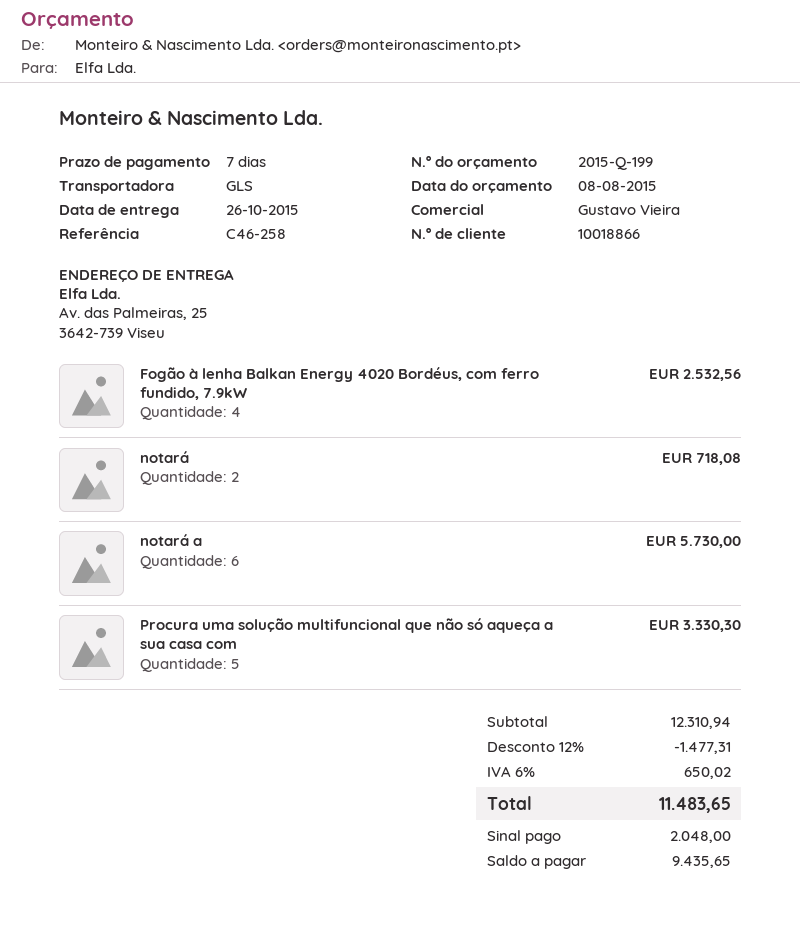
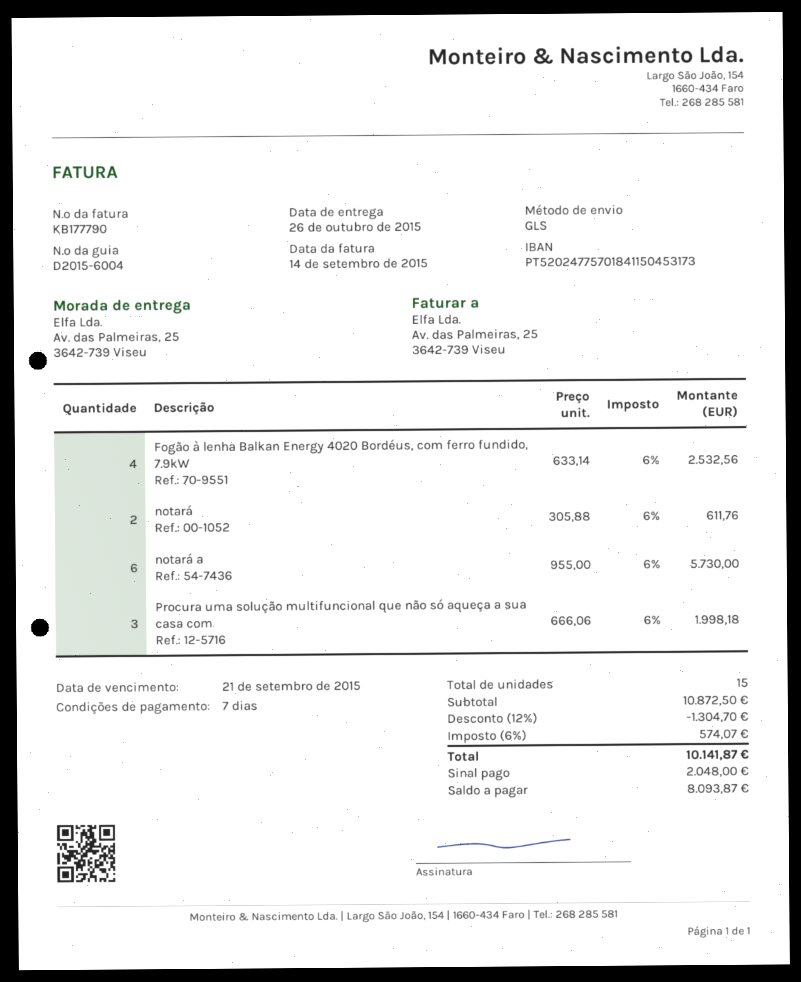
notará: 2 for 718.08 -> 2 for 611.76
Procura uma solução multifuncional que não só aqueça a sua casa com: 5 for 3330.30 -> 3 for 1998.18
subtotal: 12310.94 -> 10872.50
discount: 12% = 1477.31 -> 12% = 1304.70
tax: 6% = 650.02 -> 6% = 574.07
total: 11483.65 -> 10141.87
balance: 9435.65 -> 8093.87

